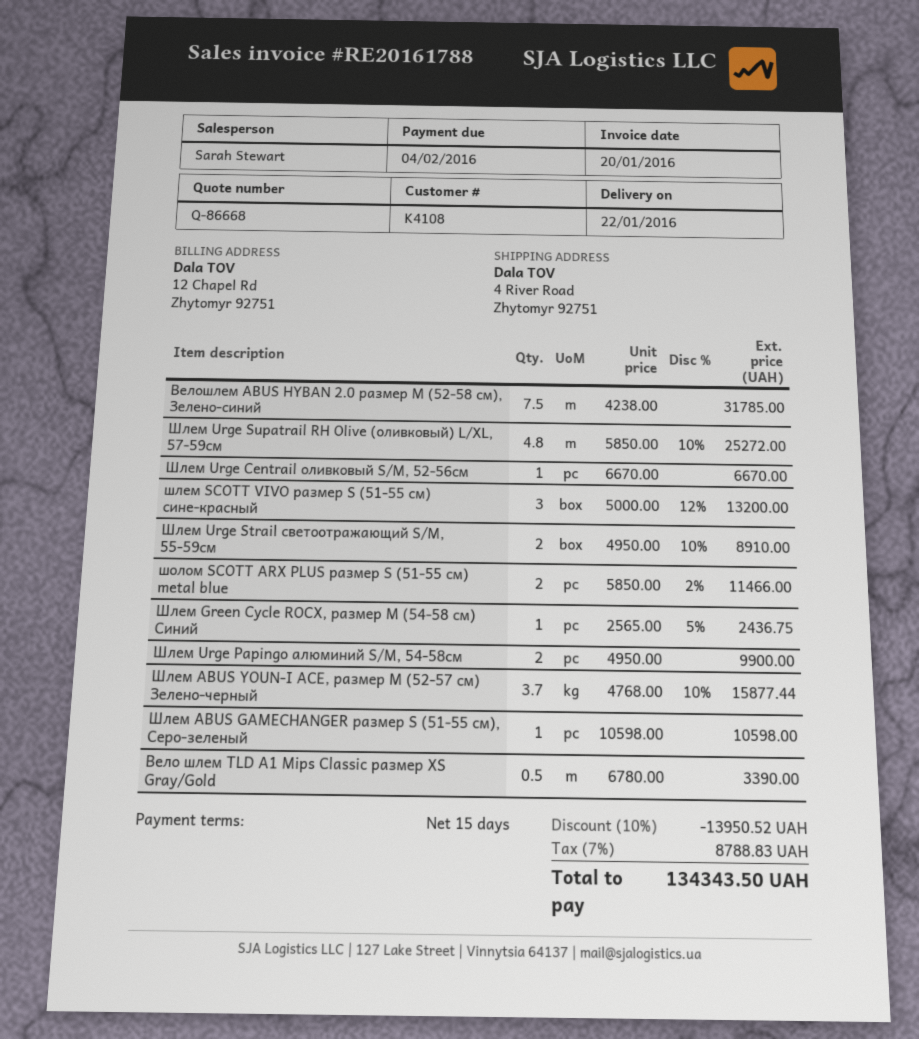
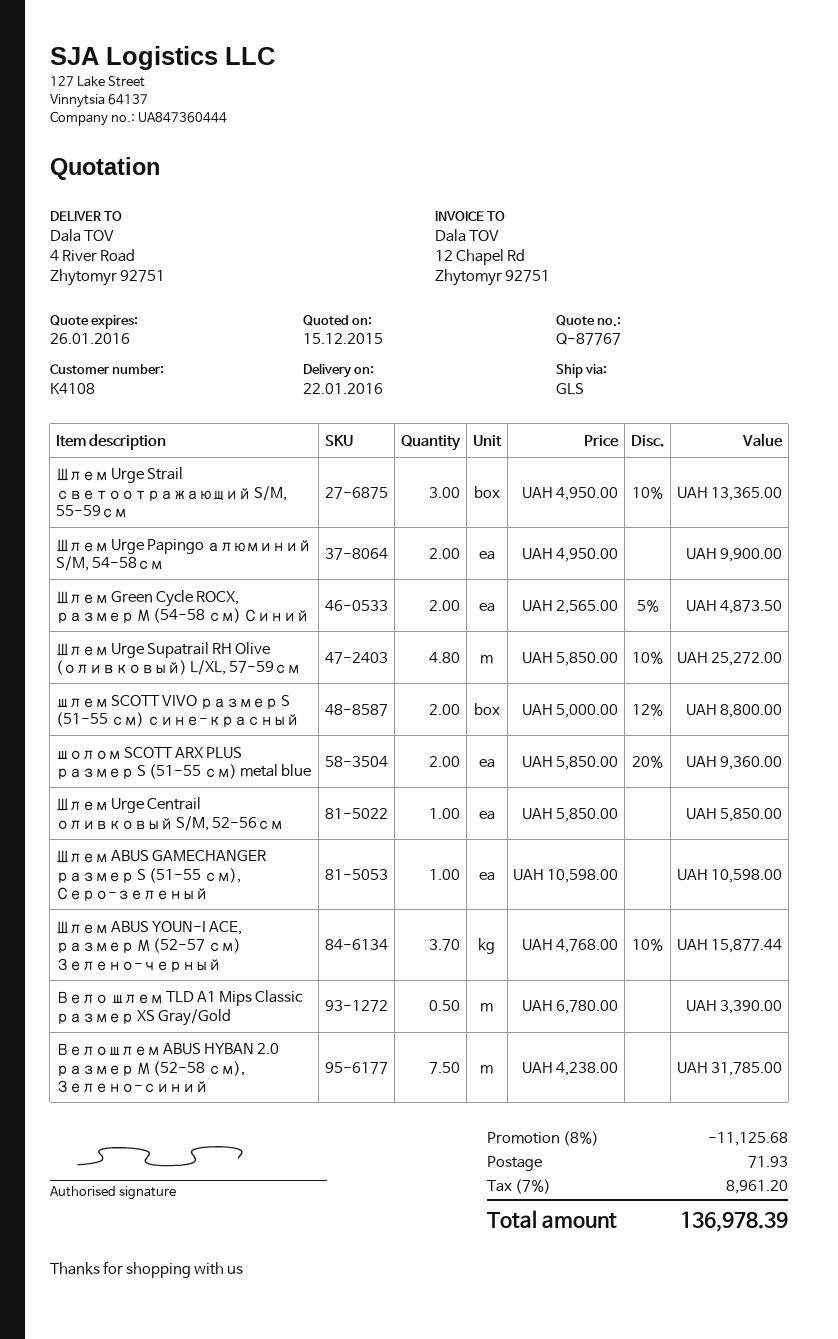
quote number: Q-86668 -> Q-87767
Шлем Urge Centrail оливковый S/M, 52-56см: 1 x 6670.00 = 6670.00 -> 1 x 5850.00 = 5850.00
шлем SCOTT VIVO размер S (51-55 см) сине-красный: 3 x 5000.00 - 12% = 13200.00 -> 2 x 5000.00 - 12% = 8800.00
Шлем Urge Strail светоотражающий S/M, 55-59см: 2 x 4950.00 - 10% = 8910.00 -> 3 x 4950.00 - 10% = 13365.00
шолом SCOTT ARX PLUS размер S (51-55 см) metal blue: 2 x 5850.00 - 2% = 11466.00 -> 2 x 5850.00 - 20% = 9360.00
Шлем Green Cycle ROCX, размер М (54-58 см) Синий: 1 x 2565.00 - 5% = 2436.75 -> 2 x 2565.00 - 5% = 4873.50
discount: 10% = 13950.52 -> 8% = 11125.68
shipping: none -> 71.93
tax: 7% = 8788.83 -> 7% = 8961.20
total: 134343.50 -> 136978.39

